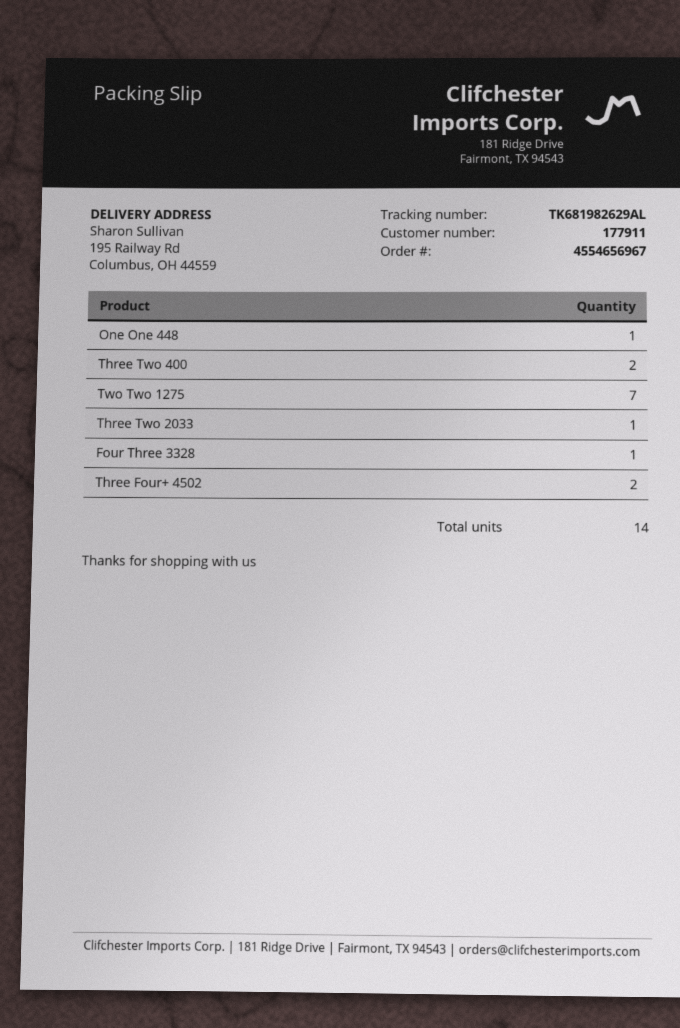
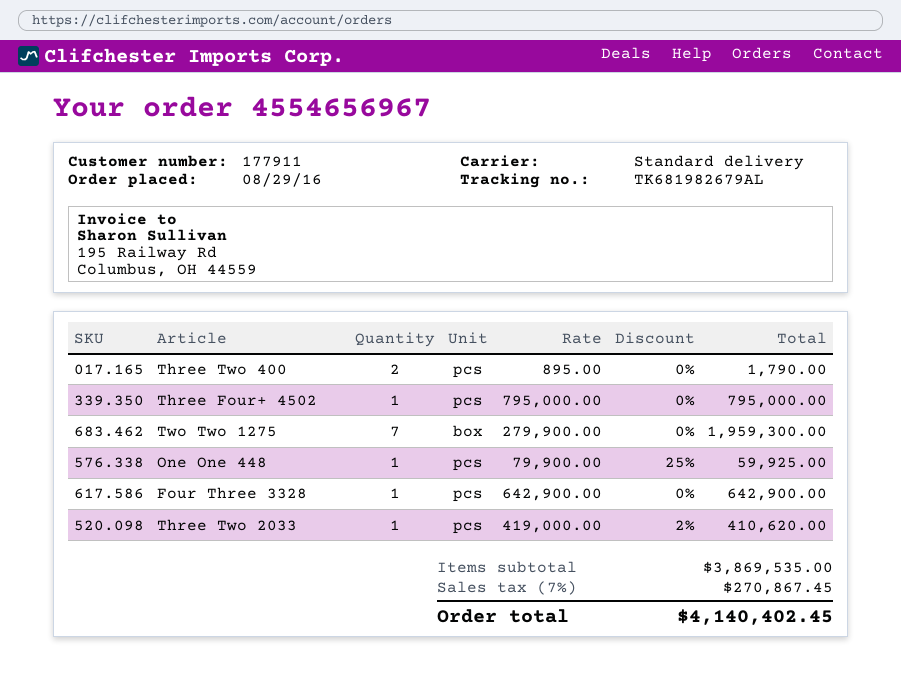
tracking number: TK681982629AL -> TK681982679AL
Three Four+ 4502: 2 -> 1

